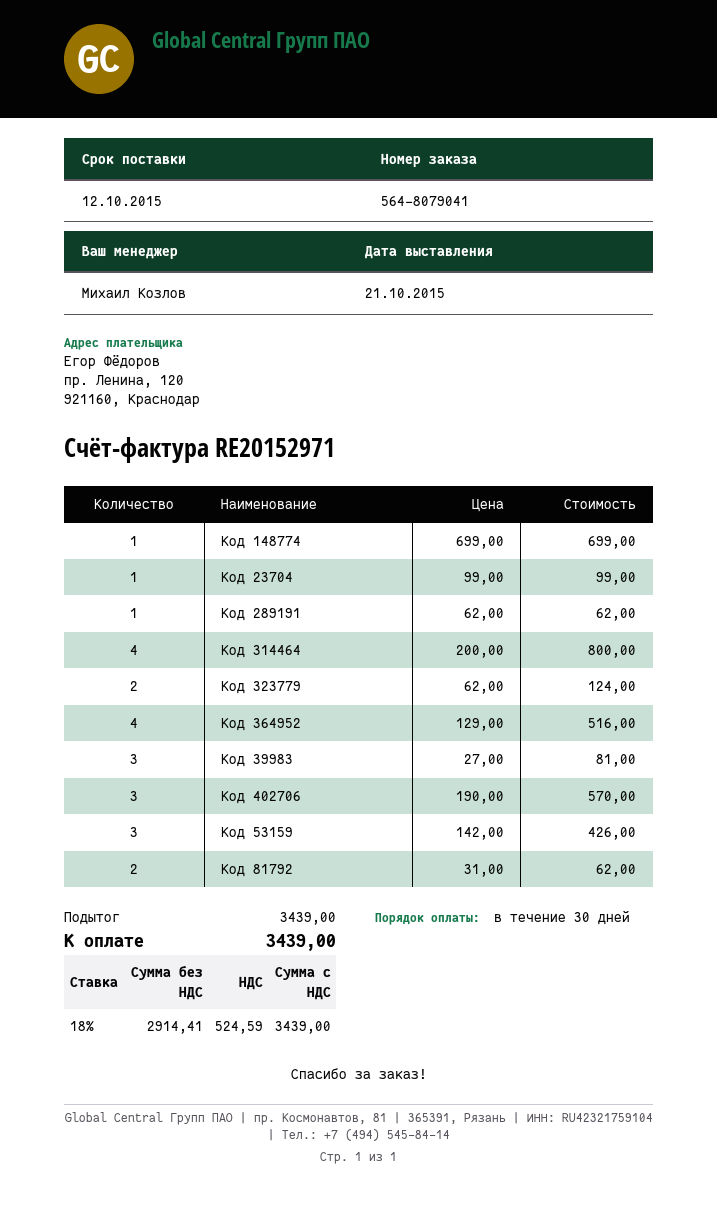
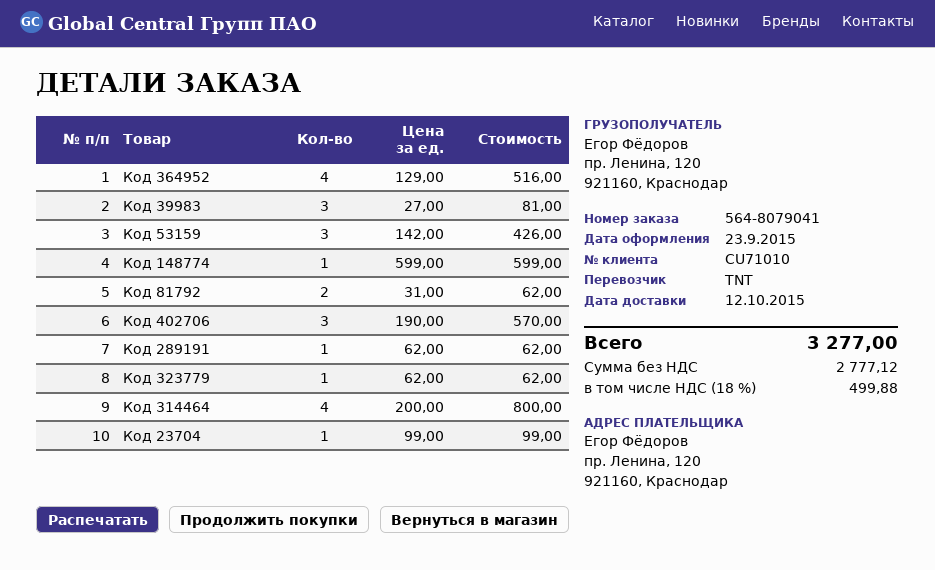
Код 148774: 1 x 699.00 = 699.00 -> 1 x 599.00 = 599.00
Код 323779: 2 x 62.00 = 124.00 -> 1 x 62.00 = 62.00
net: 2914.41 -> 2777.12
tax: 18% = 524.59 -> 18% = 499.88
total: 3439.00 -> 3277.00

